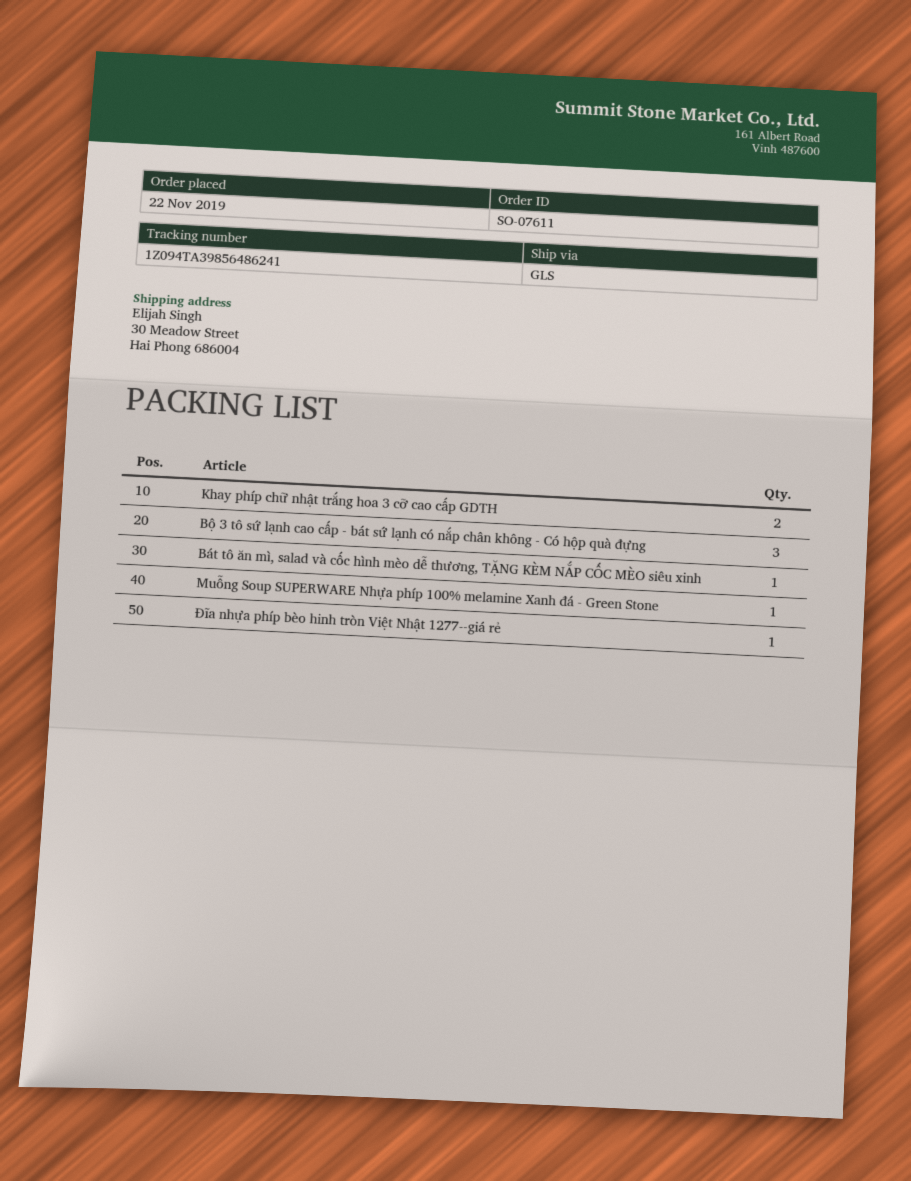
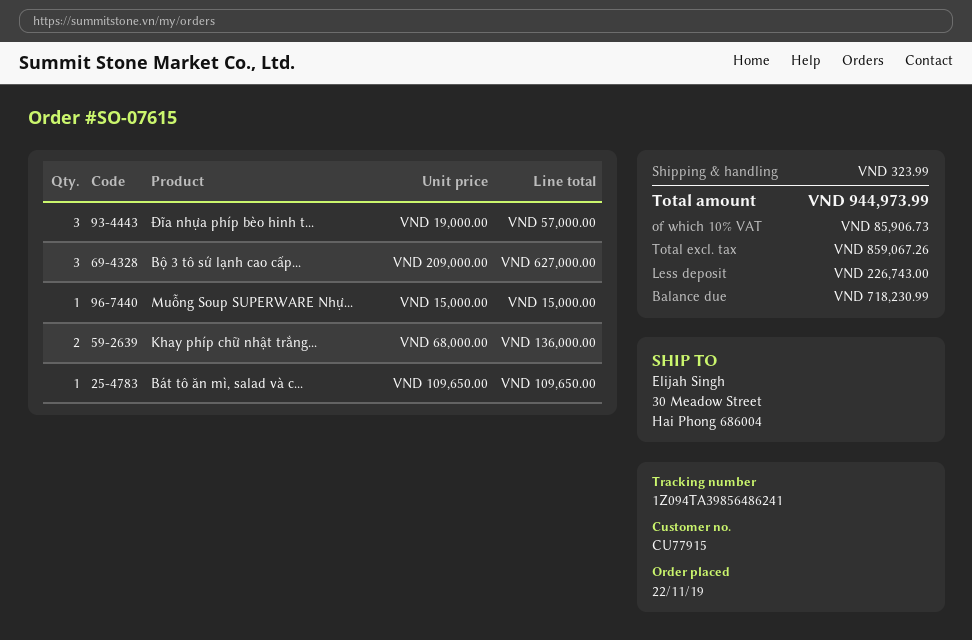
order number: SO-07611 -> SO-07615
Đĩa nhựa phíp bèo hinh tròn Việt Nhật 1277--giá rẻ: 1 -> 3

